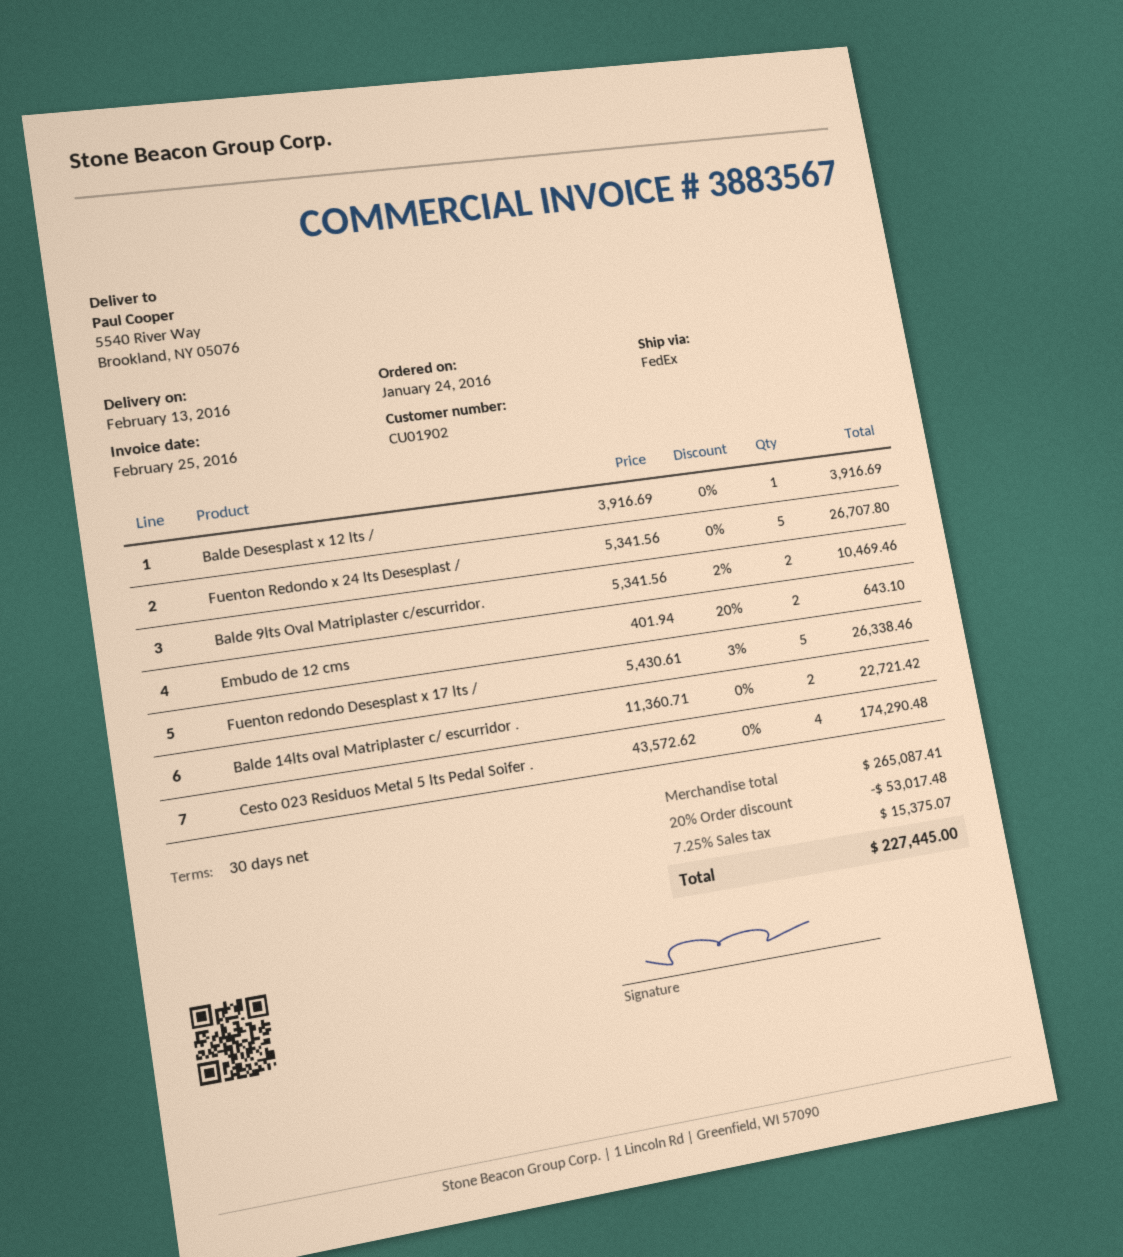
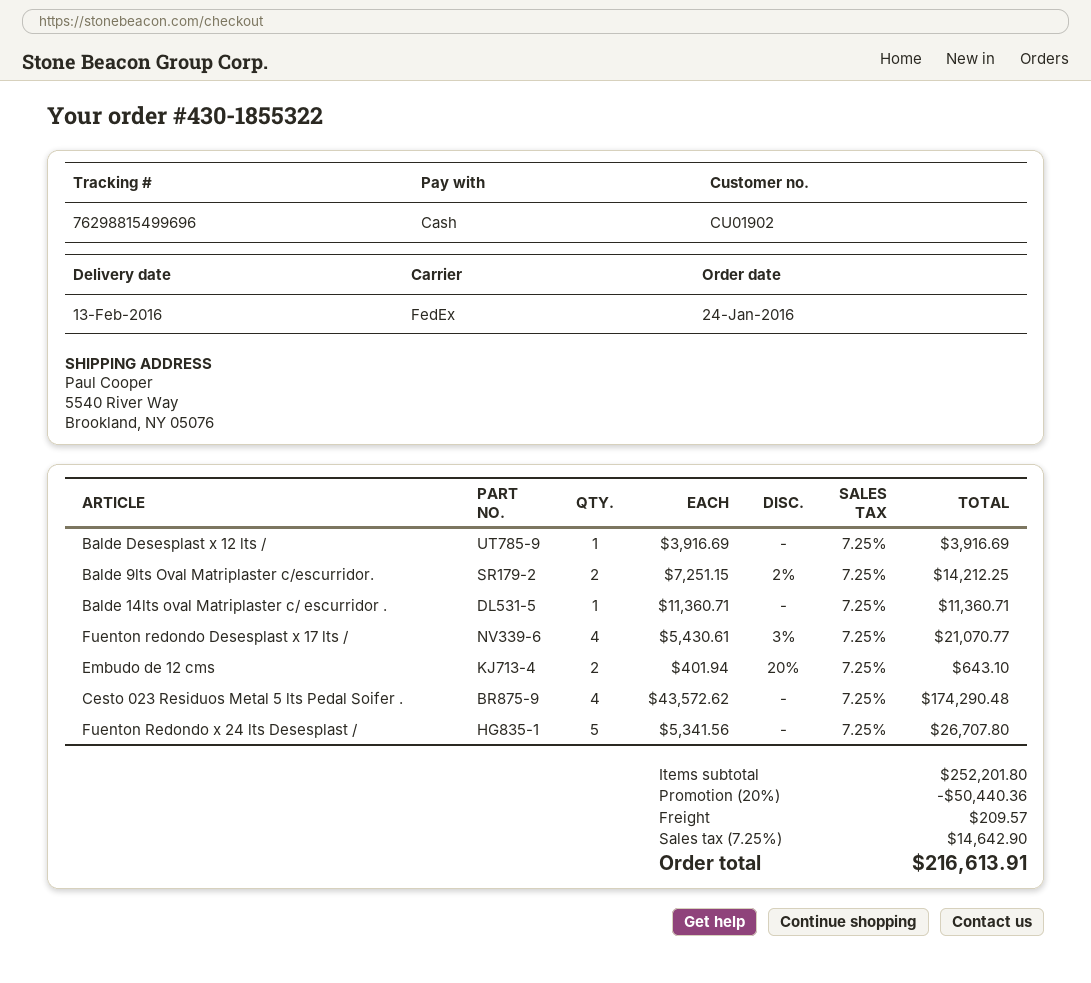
Balde 9lts Oval Matriplaster c/escurridor.: 2 x 5341.56 - 2% = 10469.46 -> 2 x 7251.15 - 2% = 14212.25
Fuenton redondo Desesplast x 17 lts /: 5 x 5430.61 - 3% = 26338.46 -> 4 x 5430.61 - 3% = 21070.77
Balde 14lts oval Matriplaster c/ escurridor .: 2 x 11360.71 = 22721.42 -> 1 x 11360.71 = 11360.71
subtotal: 265087.41 -> 252201.80
discount: 20% = 53017.48 -> 20% = 50440.36
shipping: none -> 209.57
tax: 7.25% = 15375.07 -> 7.25% = 14642.90
total: 227445.00 -> 216613.91

